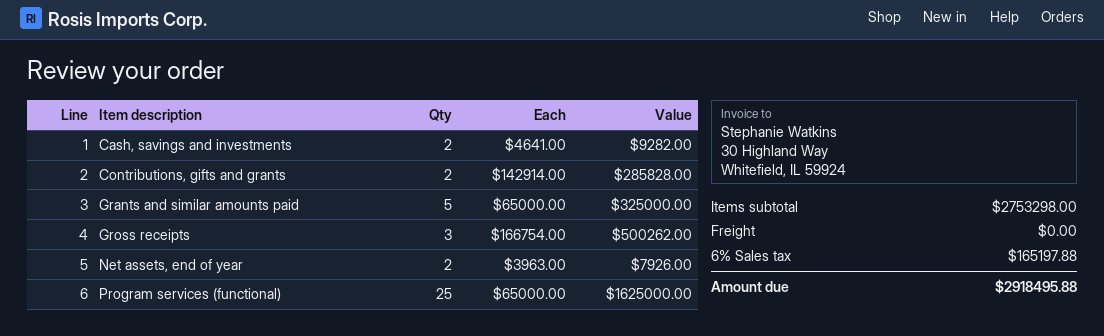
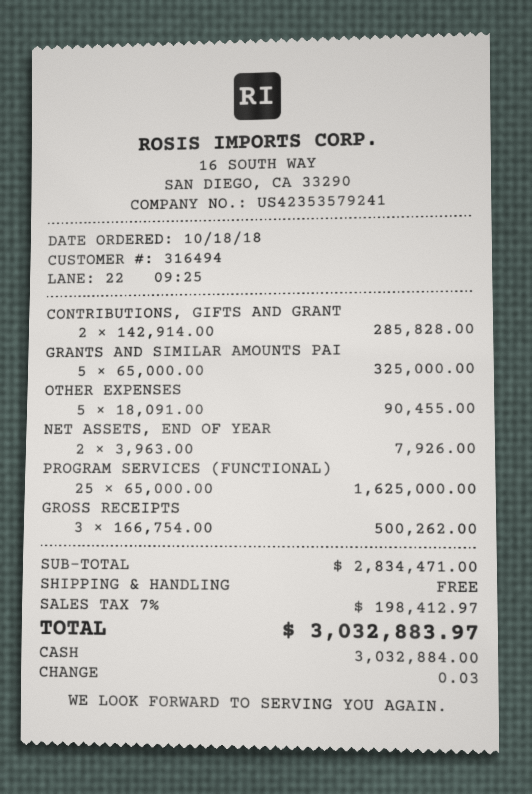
Cash, savings and investments: 2 x 4641.00 = 9282.00 -> none
OTHER EXPENSES: none -> 5 x 18091.00 = 90455.00
subtotal: 2753298.00 -> 2834471.00
tax: 6% = 165197.88 -> 7% = 198412.97
total: 2918495.88 -> 3032883.97

